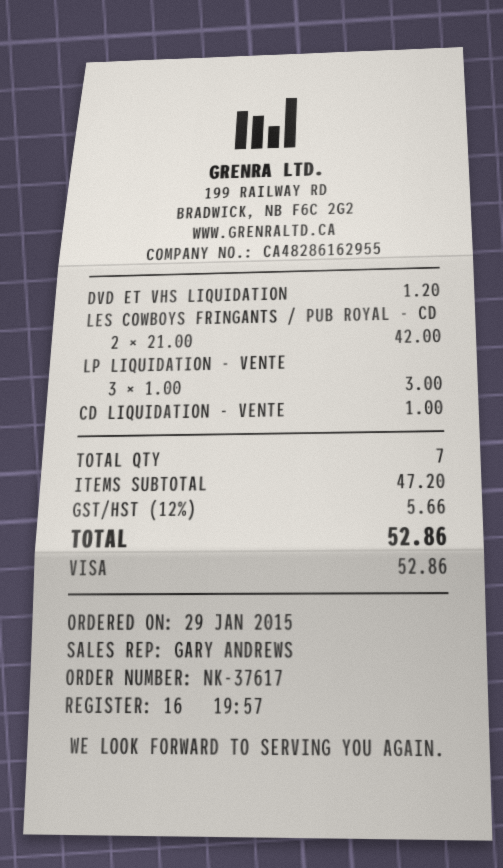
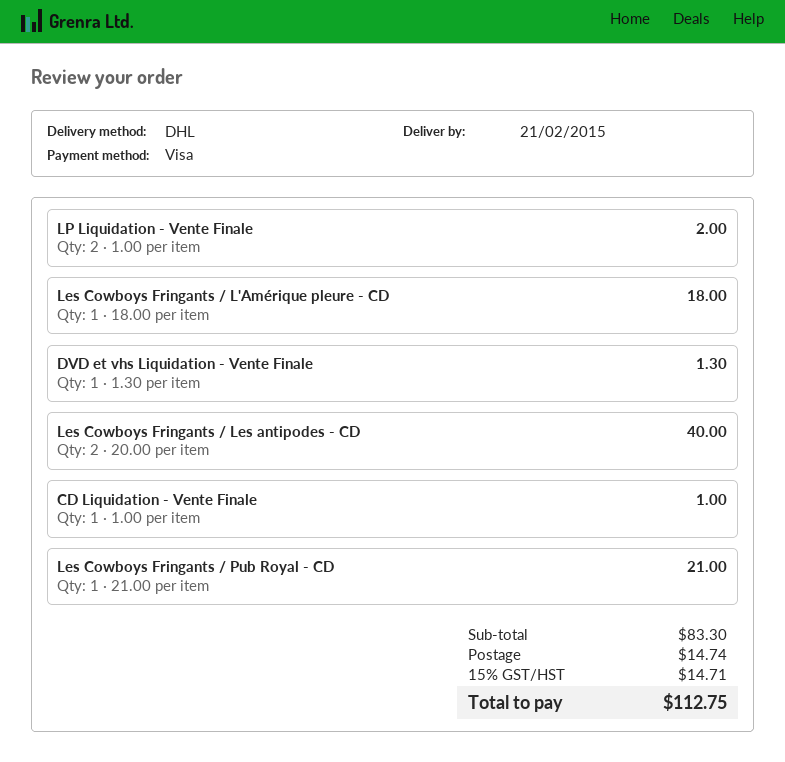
DVD ET VHS LIQUIDATION: 1 x 1.20 = 1.20 -> 1 x 1.30 = 1.30
LES COWBOYS FRINGANTS / PUB ROYAL - CD: 2 x 21.00 = 42.00 -> 1 x 21.00 = 21.00
LP LIQUIDATION - VENTE: 3 x 1.00 = 3.00 -> 2 x 1.00 = 2.00
Les Cowboys Fringants / L'Amérique pleure - CD: none -> 1 x 18.00 = 18.00
Les Cowboys Fringants / Les antipodes - CD: none -> 2 x 20.00 = 40.00
subtotal: 47.20 -> 83.30
shipping: none -> 14.74
tax: 12% = 5.66 -> 15% = 14.71
total: 52.86 -> 112.75

